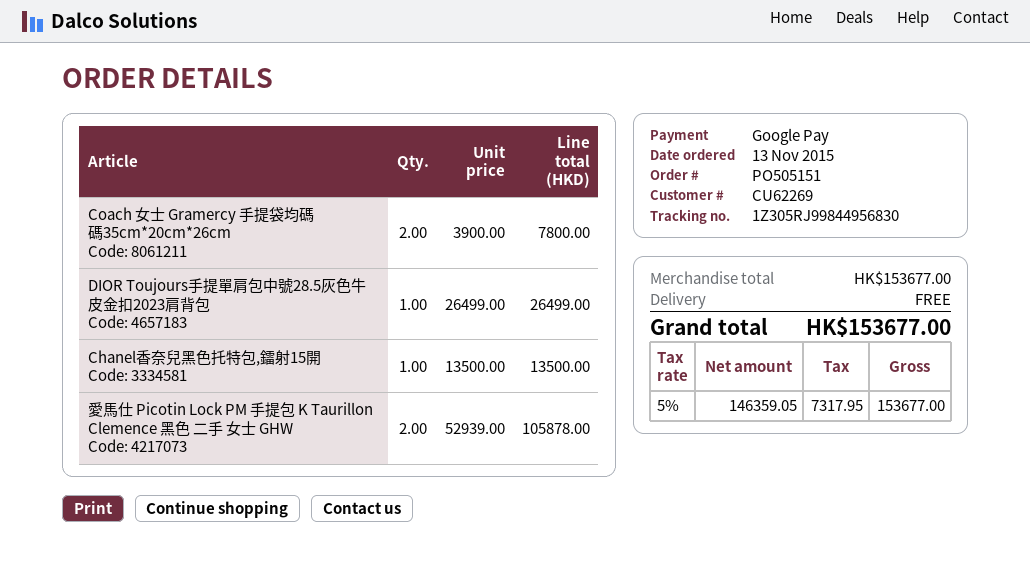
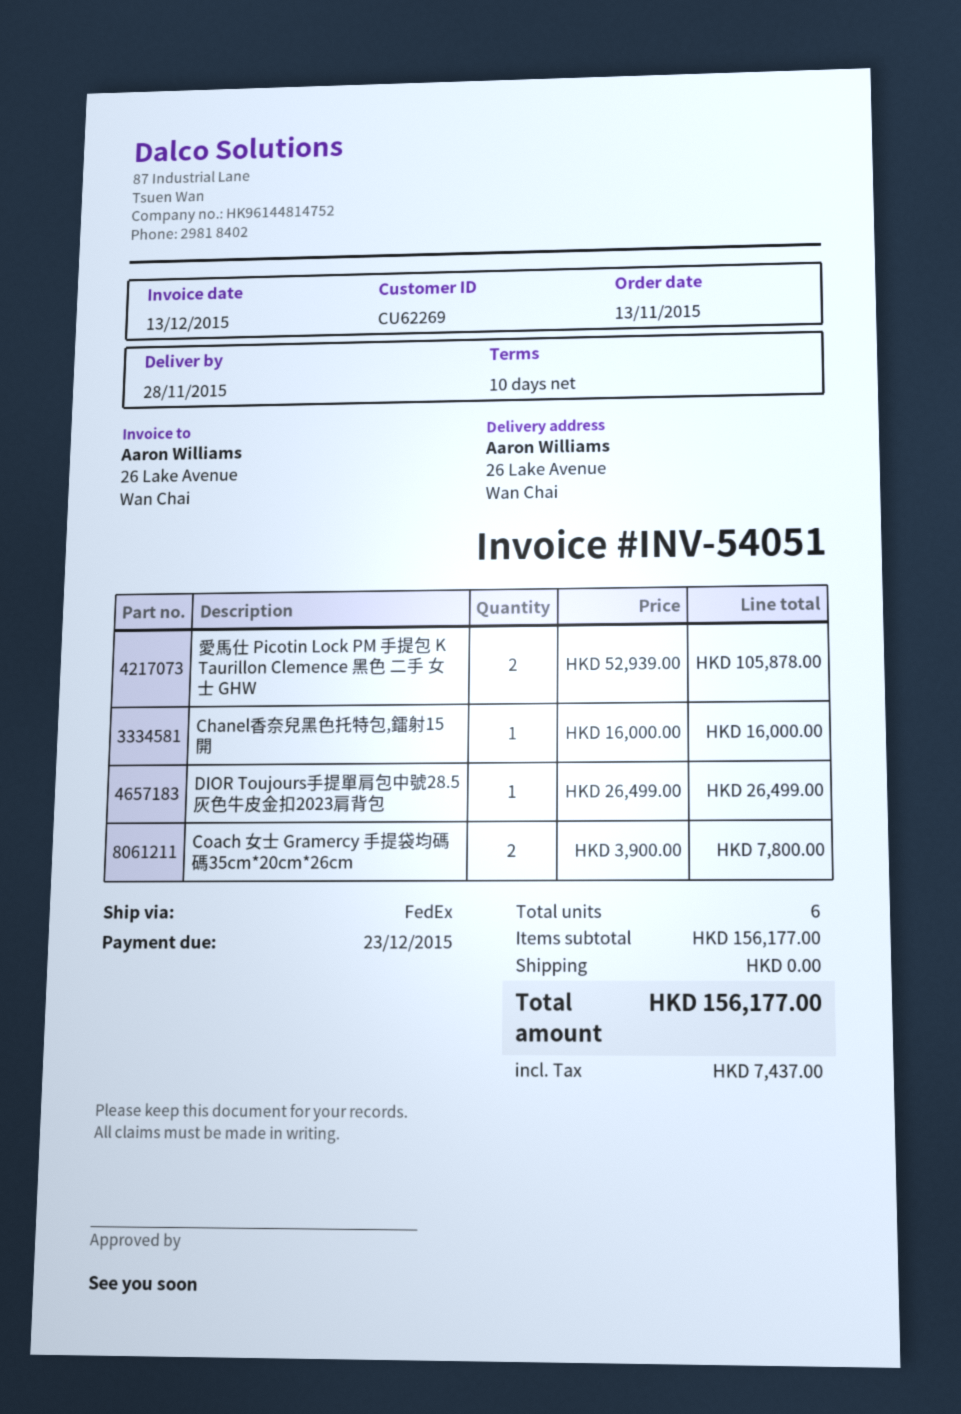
Chanel香奈兒黑色托特包,鐳射15開: 1 x 13500.00 = 13500.00 -> 1 x 16000.00 = 16000.00
subtotal: 153677.00 -> 156177.00
tax: 7317.95 -> 7437.00
total: 153677.00 -> 156177.00

